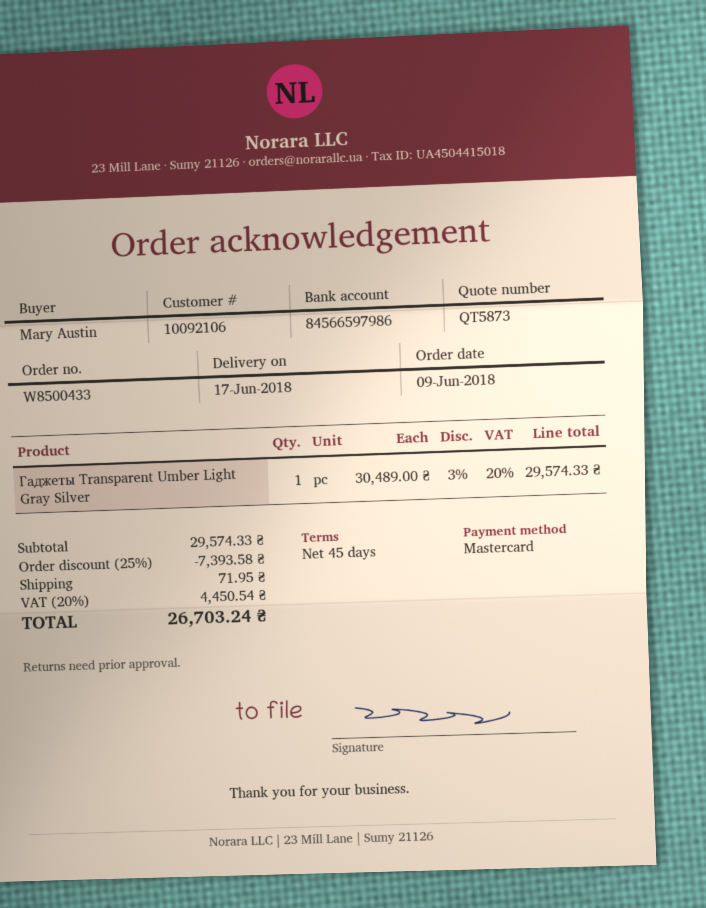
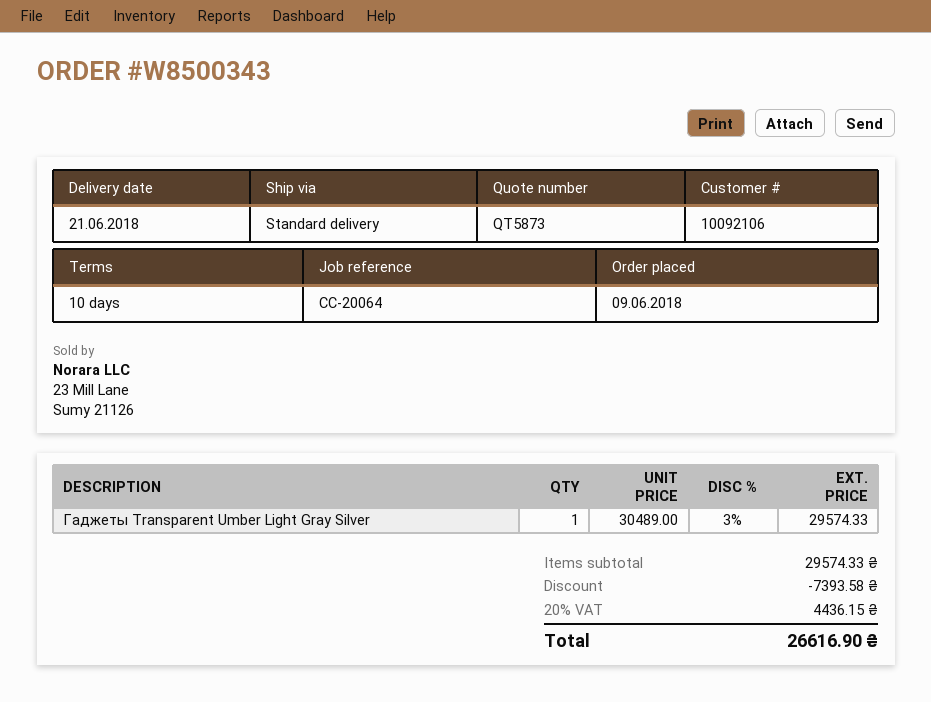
order number: W8500433 -> W8500343
delivery date: 2018-06-17 -> 2018-06-21
payment terms: 45 days -> 10 days
shipping: 71.95 -> none
tax: 20% = 4450.54 -> 20% = 4436.15
total: 26703.24 -> 26616.90

